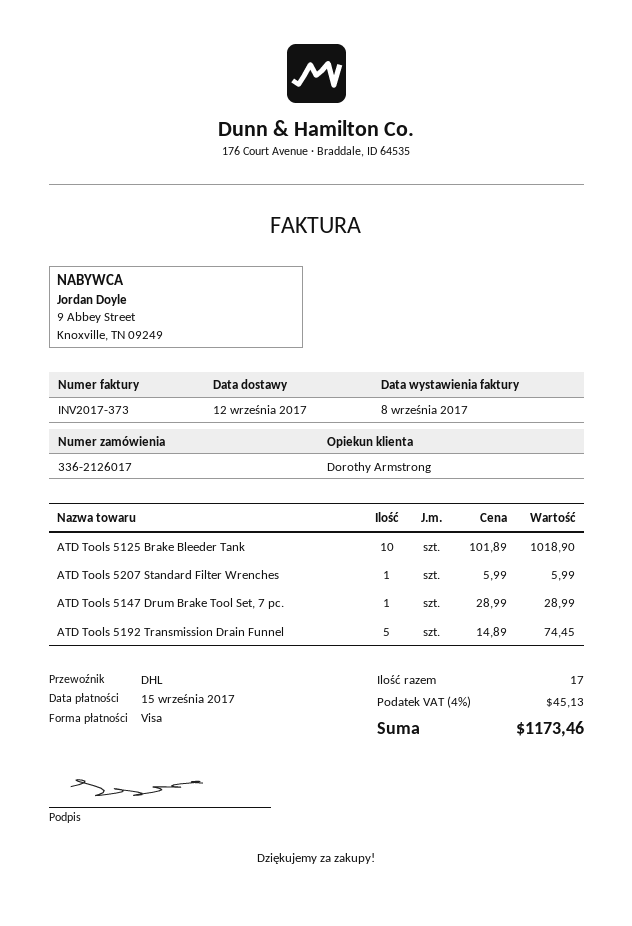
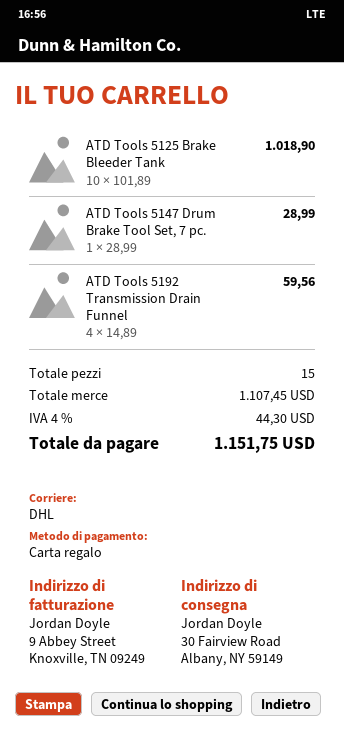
payment method: Visa -> gift card
ATD Tools 5207 Standard Filter Wrenches: 1 x 5.99 = 5.99 -> none
ATD Tools 5192 Transmission Drain Funnel: 5 x 14.89 = 74.45 -> 4 x 14.89 = 59.56
total quantity: 17 -> 15
tax: 4% = 45.13 -> 4% = 44.30
total: 1173.46 -> 1151.75

